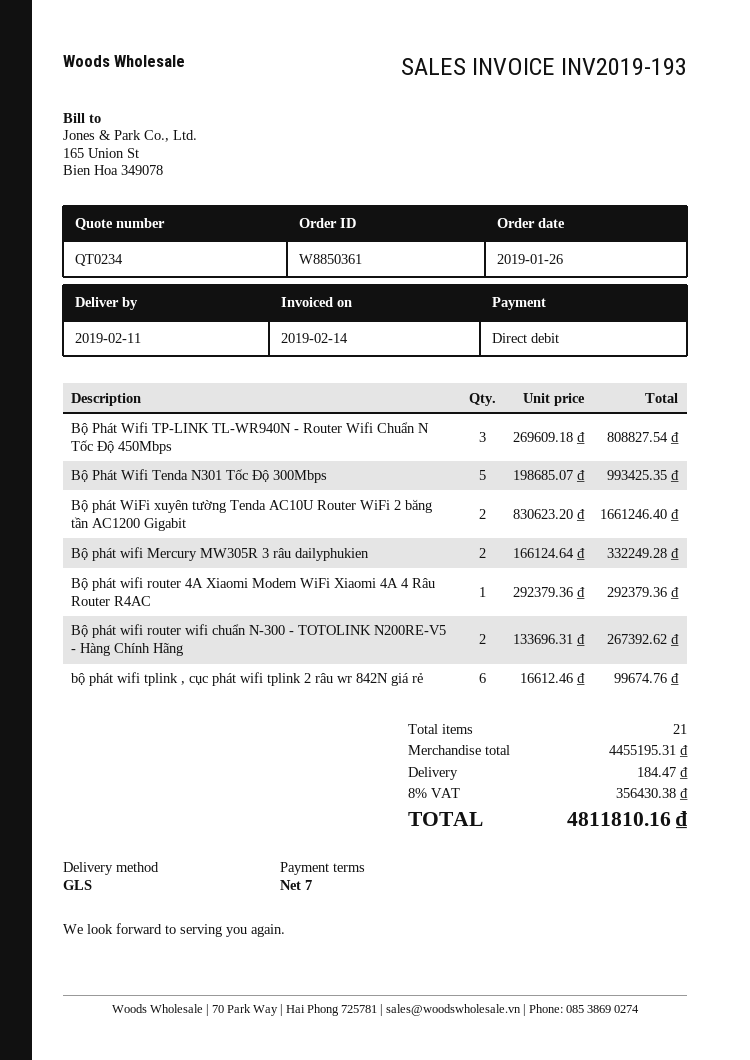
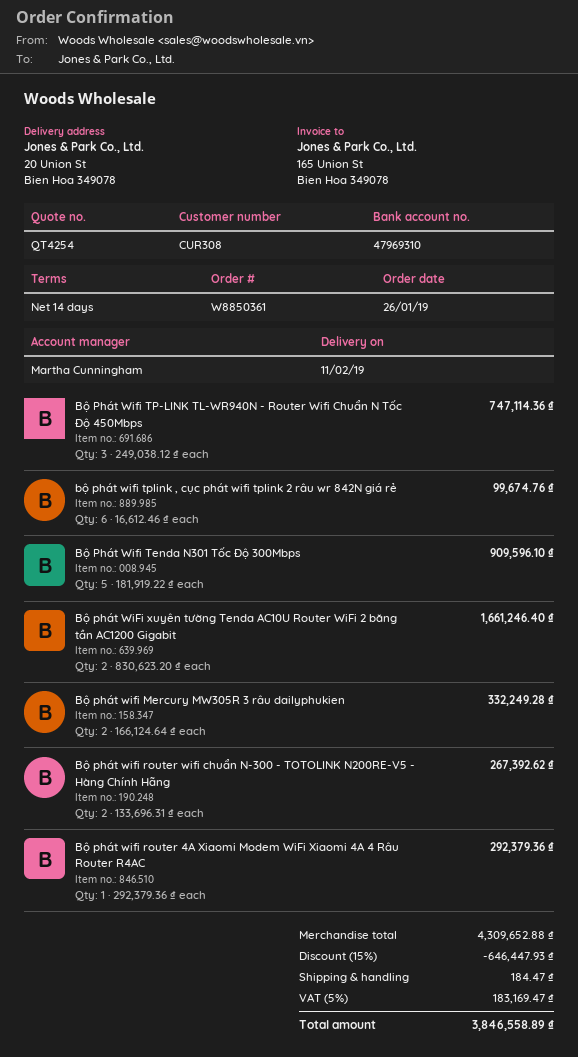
quote number: QT0234 -> QT4254
payment terms: 7 days -> 14 days
Bộ Phát Wifi TP-LINK TL-WR940N - Router Wifi Chuẩn N Tốc Độ 450Mbps: 3 x 269609.18 = 808827.54 -> 3 x 249038.12 = 747114.36
Bộ Phát Wifi Tenda N301 Tốc Độ 300Mbps: 5 x 198685.07 = 993425.35 -> 5 x 181919.22 = 909596.10
subtotal: 4455195.31 -> 4309652.88
discount: none -> 15% = 646447.93
tax: 8% = 356430.38 -> 5% = 183169.47
total: 4811810.16 -> 3846558.89

